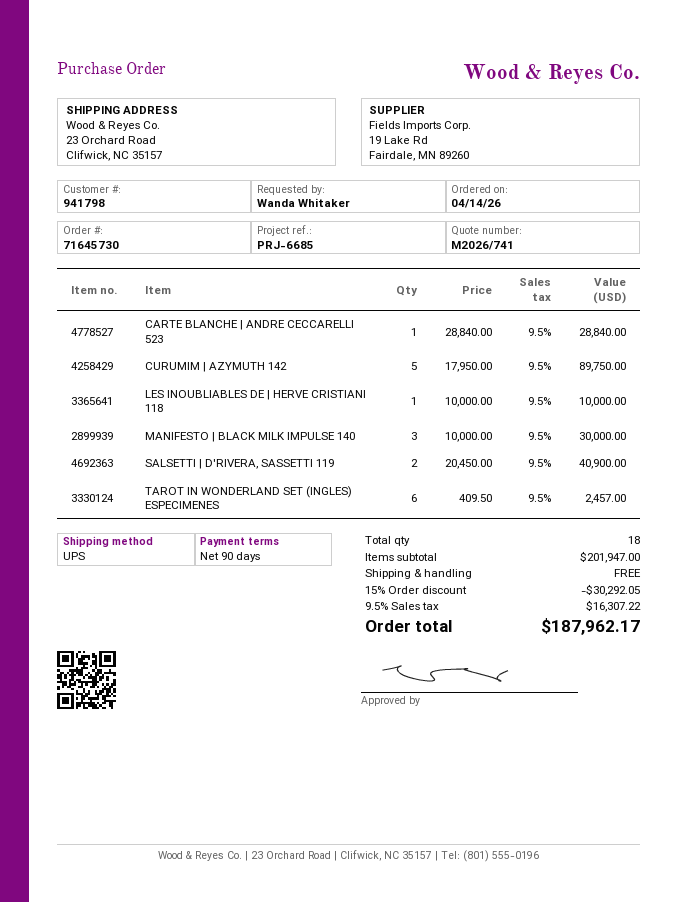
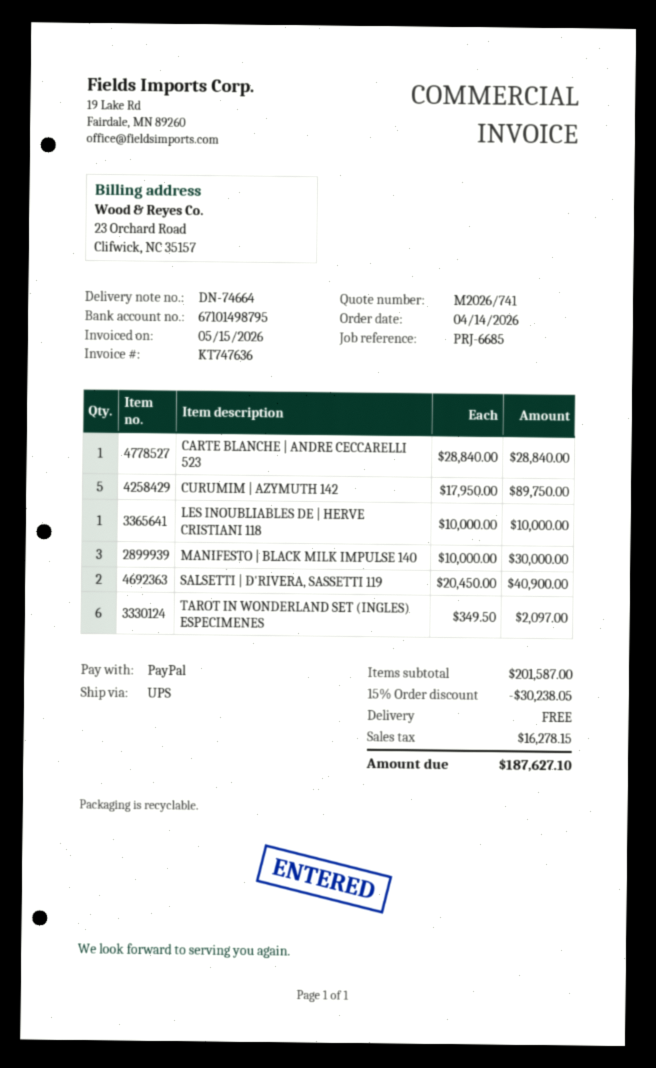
TAROT IN WONDERLAND SET (INGLES) ESPECIMENES: 6 x 409.50 = 2457.00 -> 6 x 349.50 = 2097.00
subtotal: 201947.00 -> 201587.00
discount: 15% = 30292.05 -> 15% = 30238.05
tax: 16307.22 -> 16278.15
total: 187962.17 -> 187627.10

